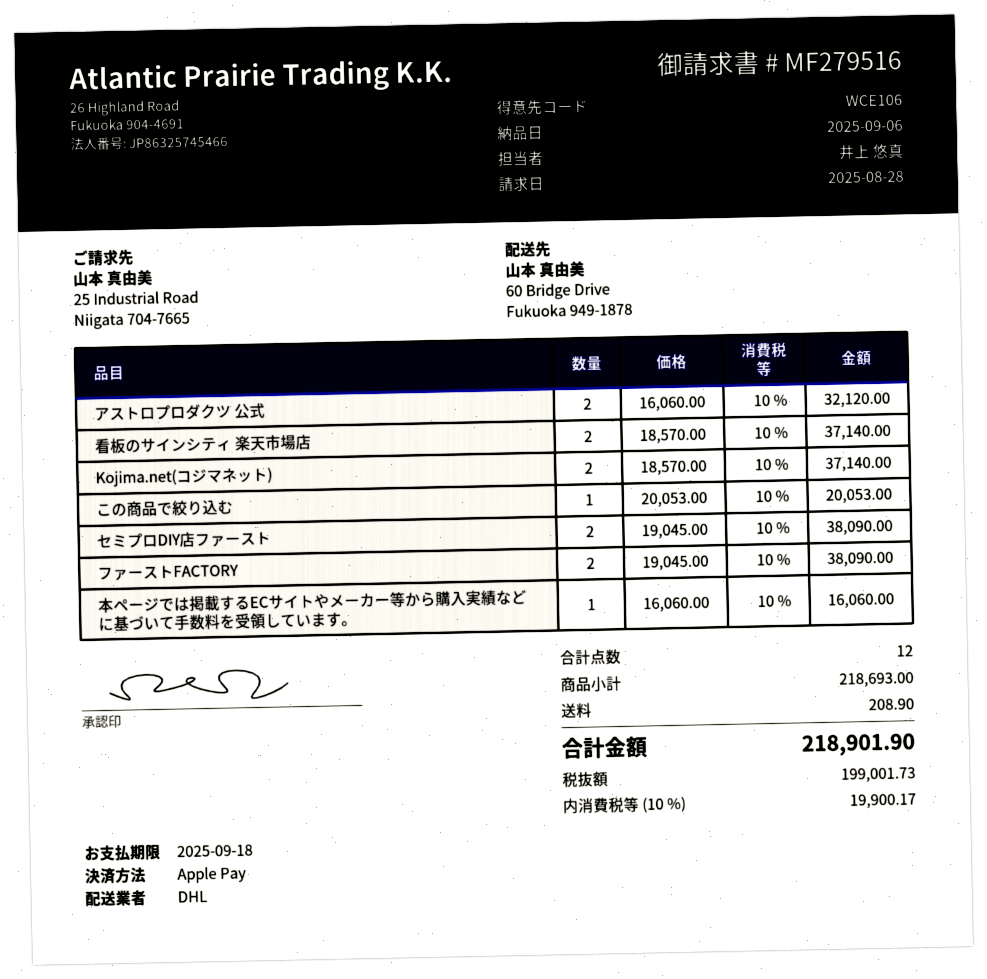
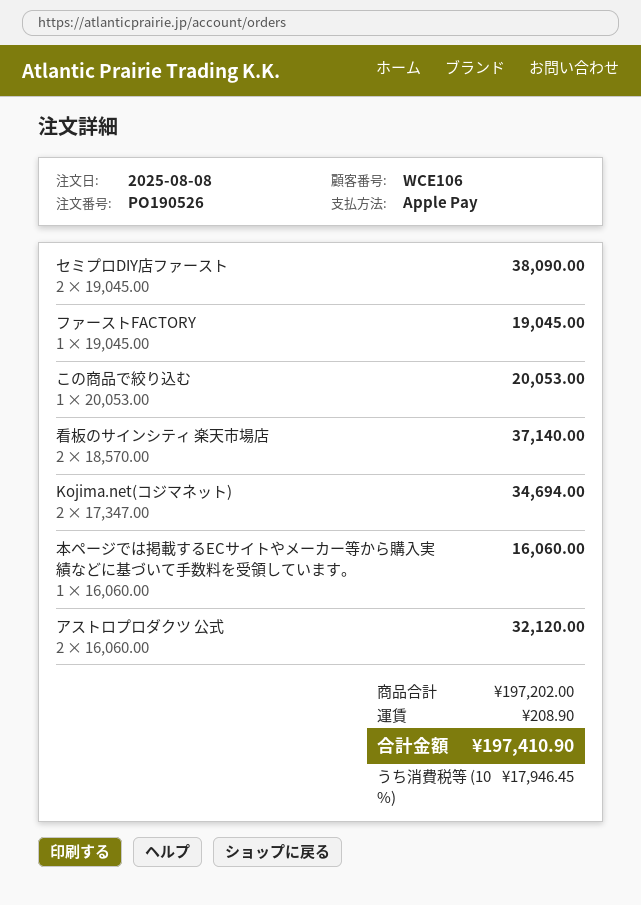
Kojima.net(コジマネット): 2 x 18570.00 = 37140.00 -> 2 x 17347.00 = 34694.00
ファーストFACTORY: 2 x 19045.00 = 38090.00 -> 1 x 19045.00 = 19045.00
subtotal: 218693.00 -> 197202.00
tax: 10% = 19900.17 -> 10% = 17946.45
total: 218901.90 -> 197410.90

